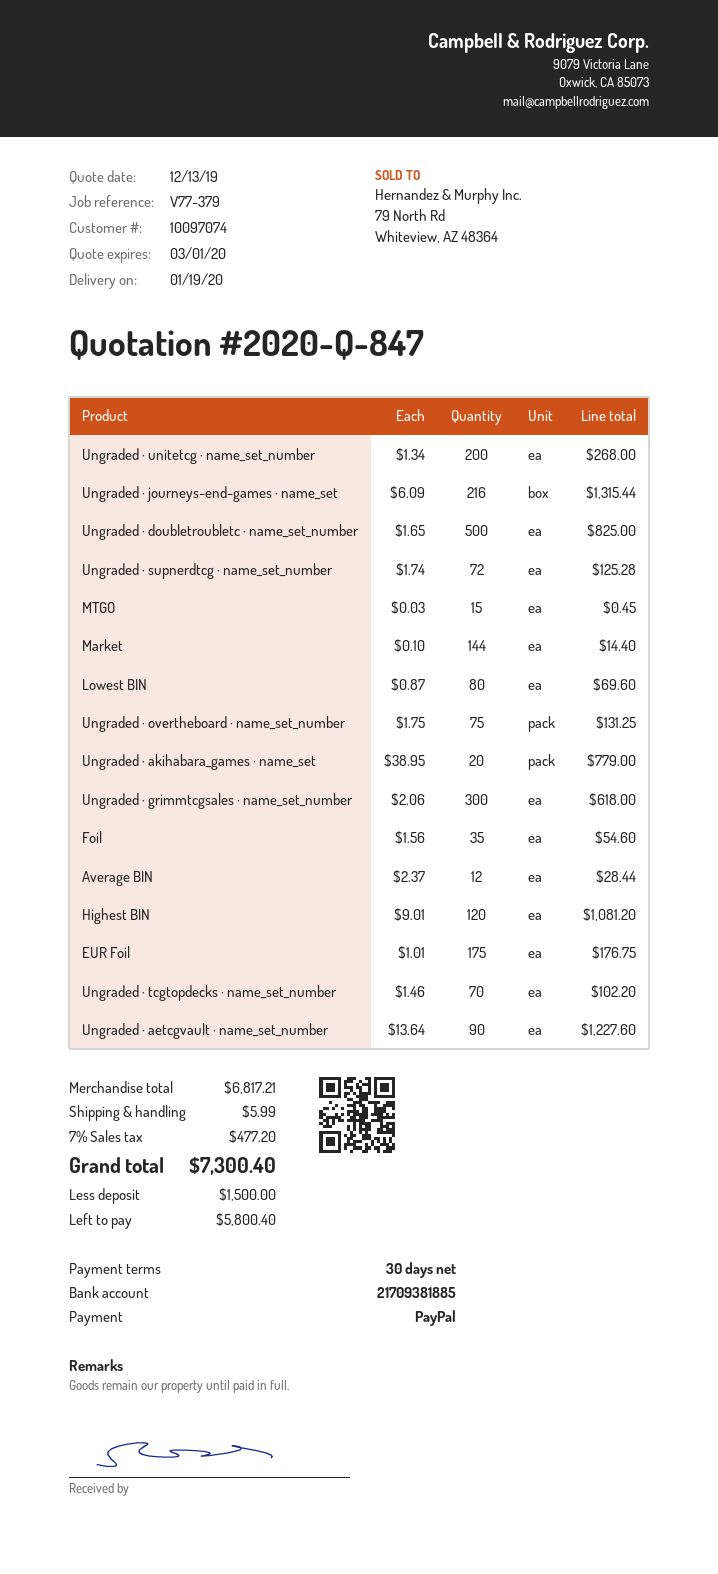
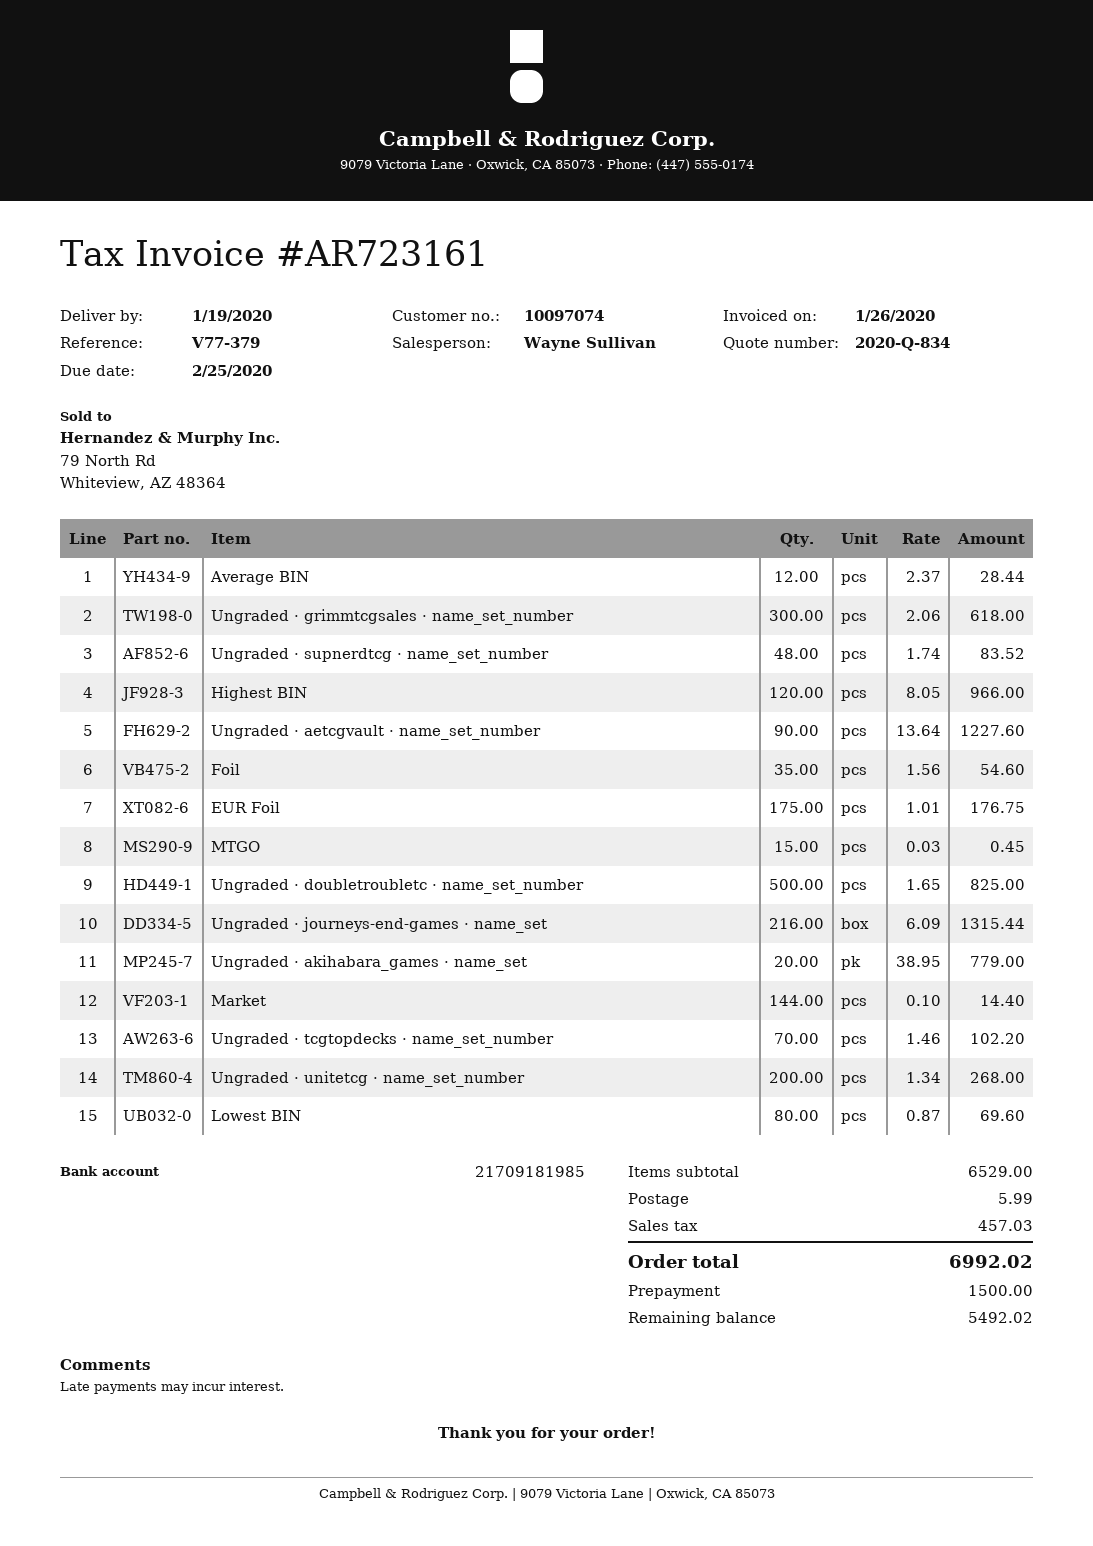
quote number: 2020-Q-847 -> 2020-Q-834
bank account: 21709381885 -> 21709181985
Ungraded · supnerdtcg · name_set_number: 72 x 1.74 = 125.28 -> 48 x 1.74 = 83.52
Ungraded · overtheboard · name_set_number: 75 x 1.75 = 131.25 -> none
Highest BIN: 120 x 9.01 = 1081.20 -> 120 x 8.05 = 966.00
subtotal: 6817.21 -> 6529.00
tax: 477.20 -> 457.03
total: 7300.40 -> 6992.02
balance: 5800.40 -> 5492.02

